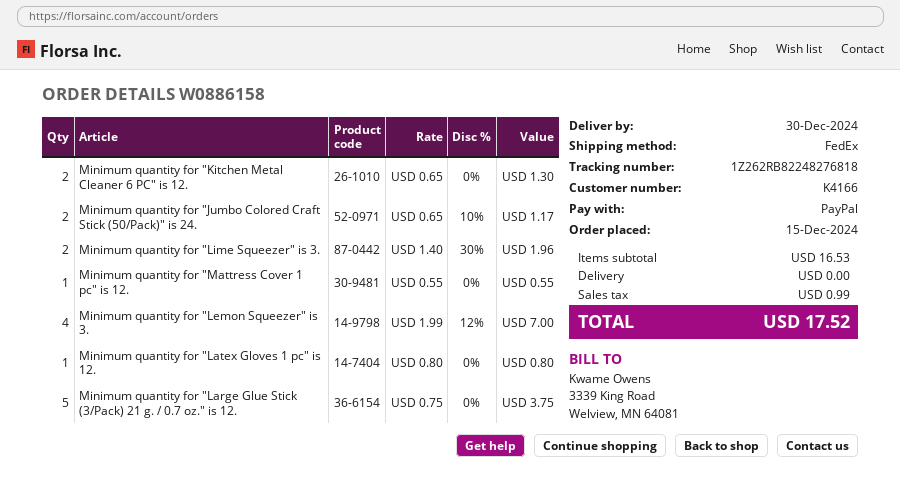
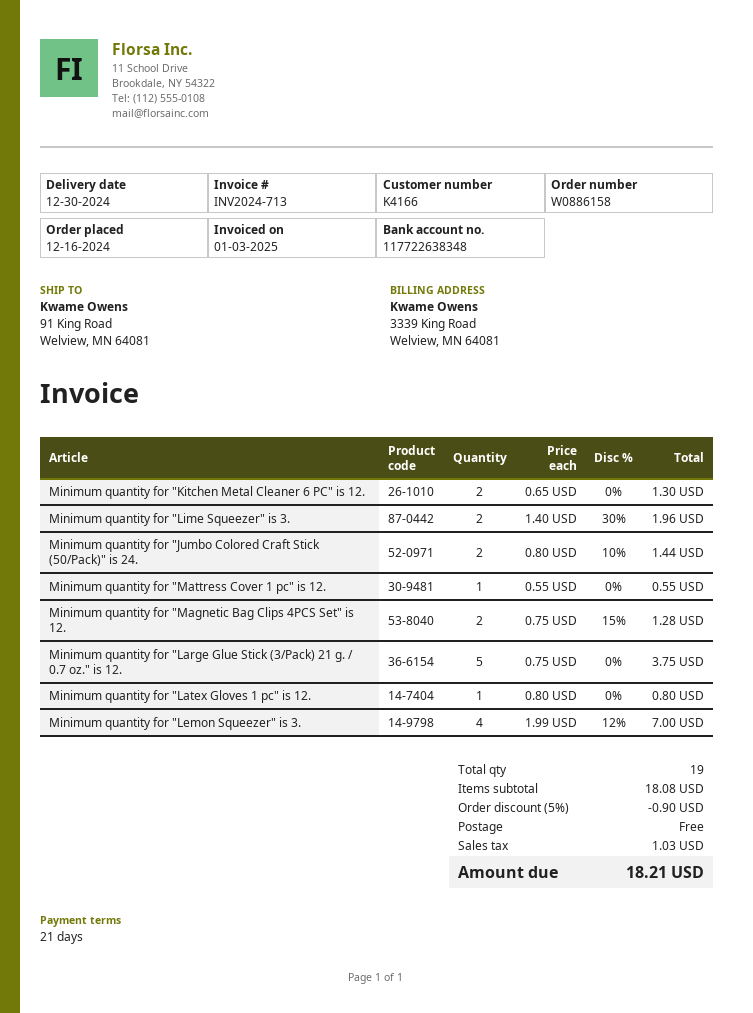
order date: 2024-12-15 -> 2024-12-16
Minimum quantity for "Jumbo Colored Craft Stick (50/Pack)" is 24.: 2 x 0.65 - 10% = 1.17 -> 2 x 0.80 - 10% = 1.44
Minimum quantity for "Magnetic Bag Clips 4PCS Set" is 12.: none -> 2 x 0.75 - 15% = 1.28
subtotal: 16.53 -> 18.08
discount: none -> 5% = 0.90
tax: 0.99 -> 1.03
total: 17.52 -> 18.21

